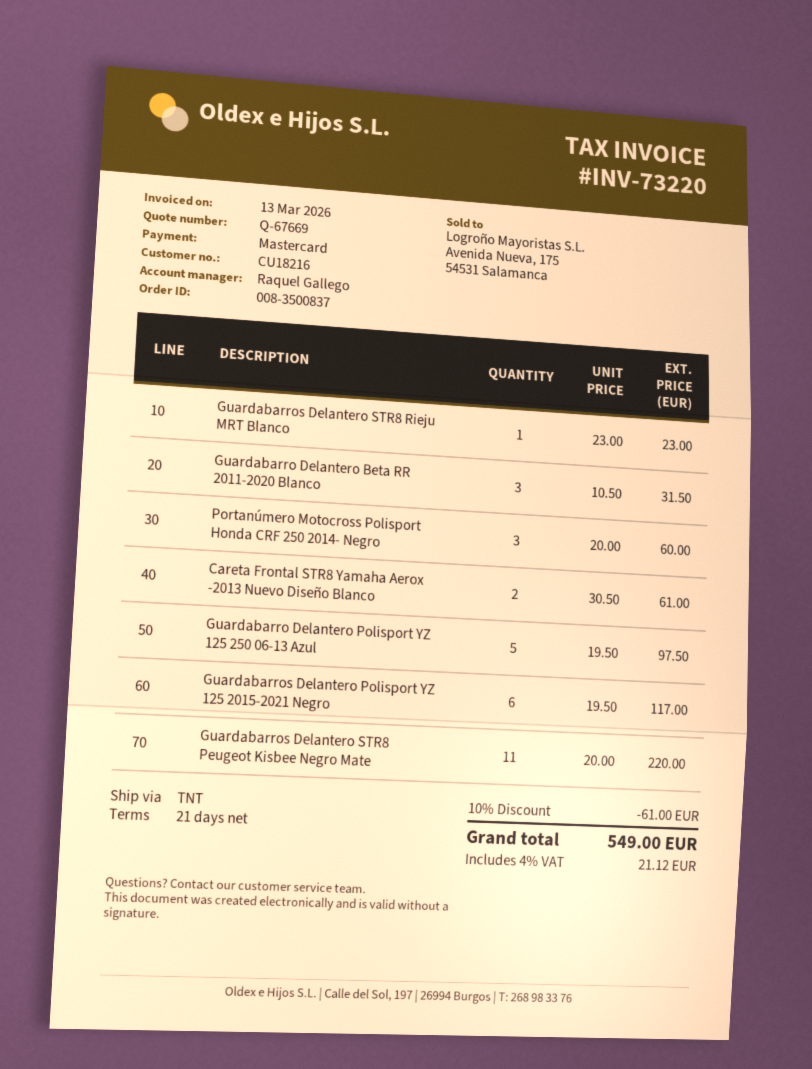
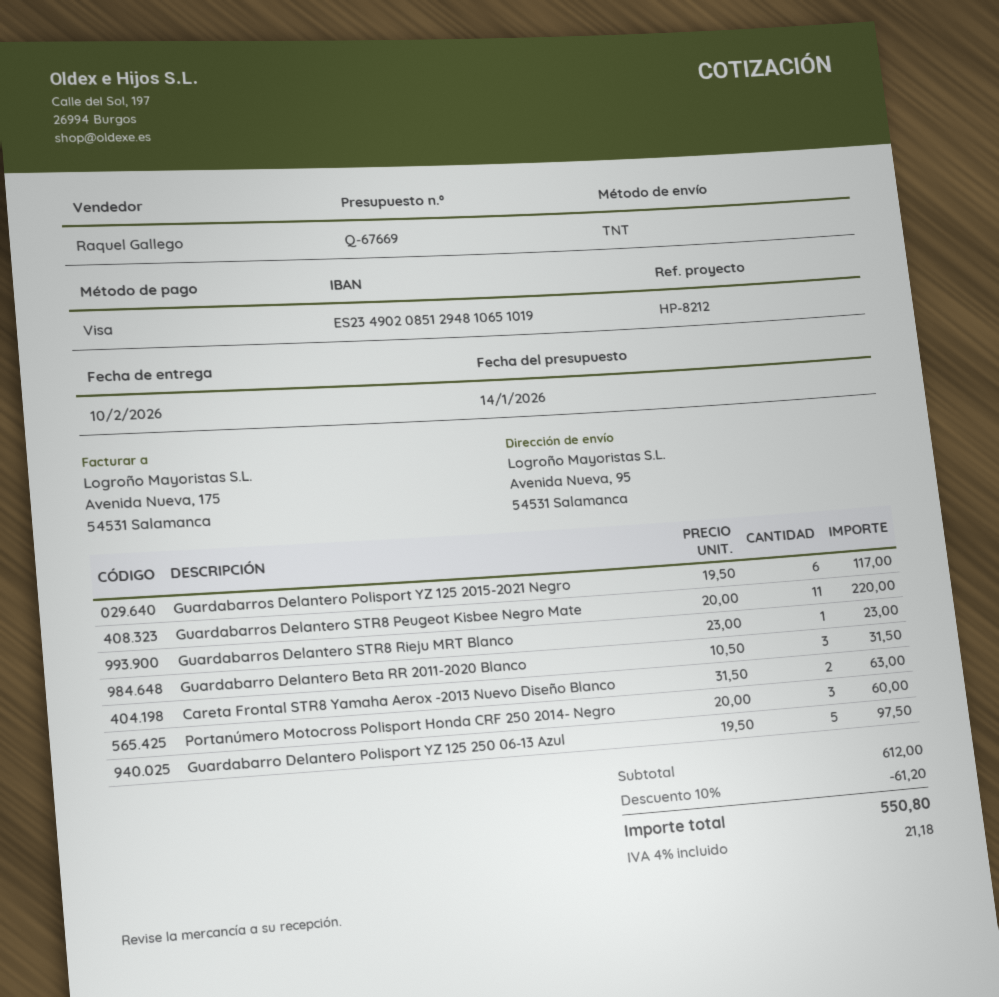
payment method: Mastercard -> Visa
Careta Frontal STR8 Yamaha Aerox -2013 Nuevo Diseño Blanco: 2 x 30.50 = 61.00 -> 2 x 31.50 = 63.00
discount: 10% = 61.00 -> 10% = 61.20
tax: 4% = 21.12 -> 4% = 21.18
total: 549.00 -> 550.80

